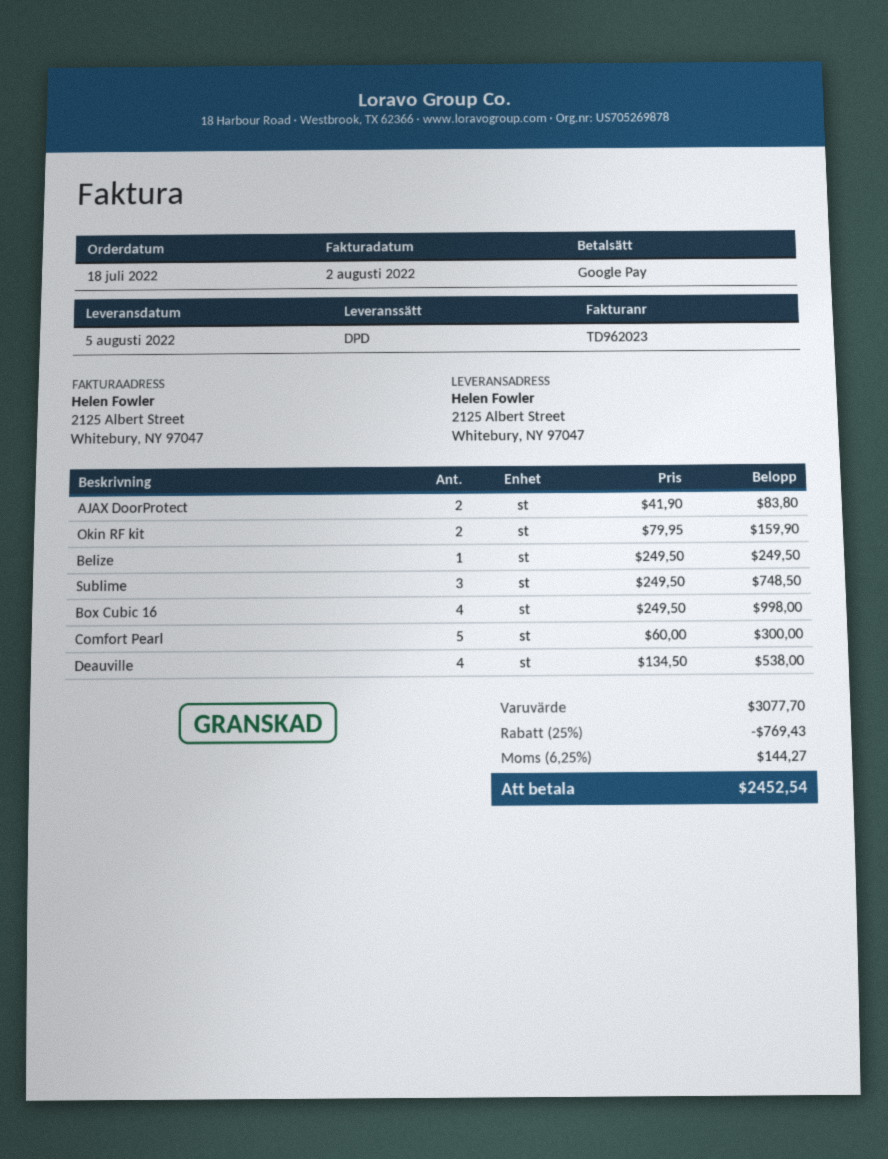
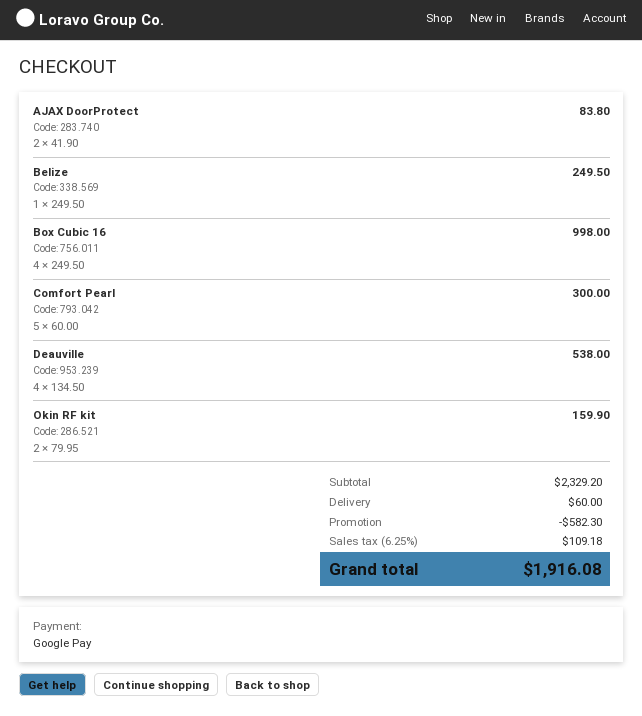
Sublime: 3 x 249.50 = 748.50 -> none
subtotal: 3077.70 -> 2329.20
discount: 769.43 -> 582.30
shipping: none -> 60.00
tax: 6.25% = 144.27 -> 6.25% = 109.18
total: 2452.54 -> 1916.08

